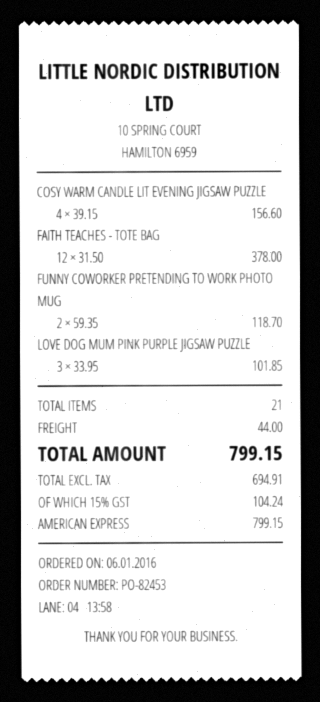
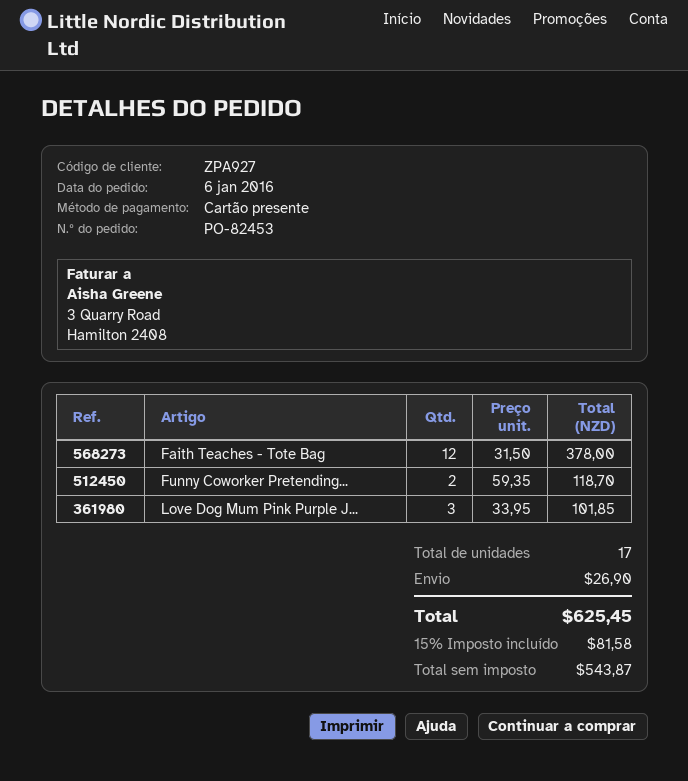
payment method: American Express -> gift card
COSY WARM CANDLE LIT EVENING JIGSAW PUZZLE: 4 x 39.15 = 156.60 -> none
total quantity: 21 -> 17
shipping: 44.00 -> 26.90
net: 694.91 -> 543.87
tax: 15% = 104.24 -> 15% = 81.58
total: 799.15 -> 625.45

